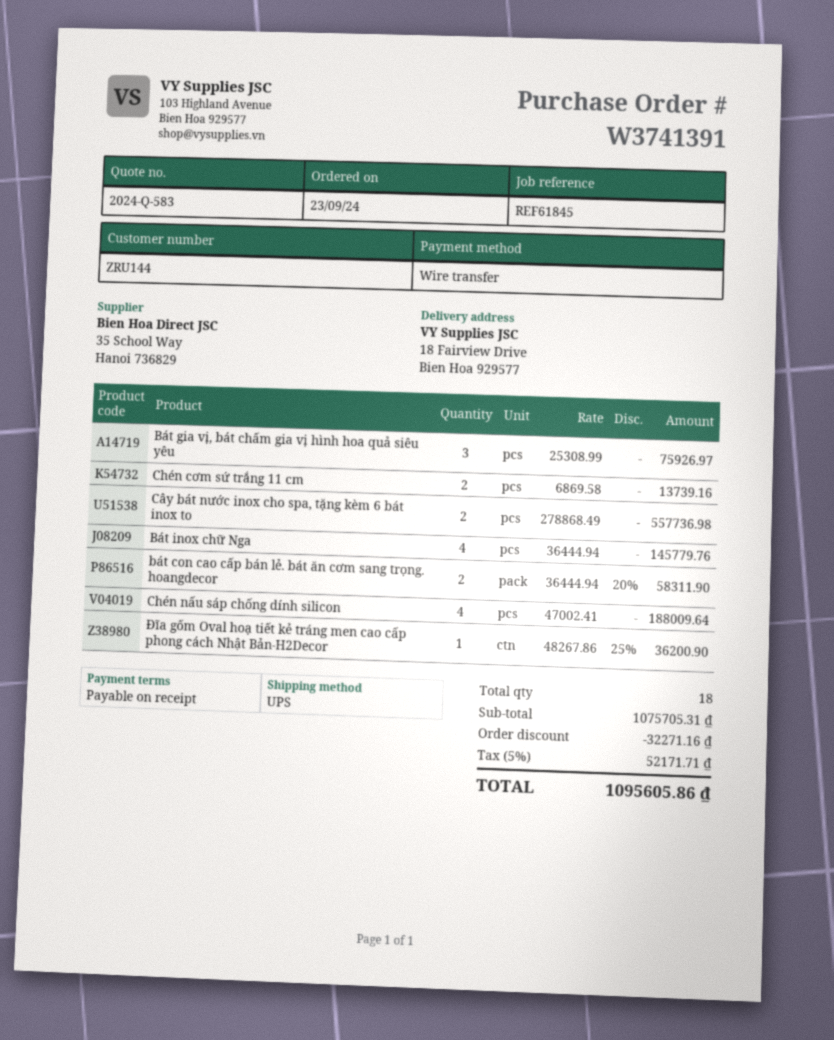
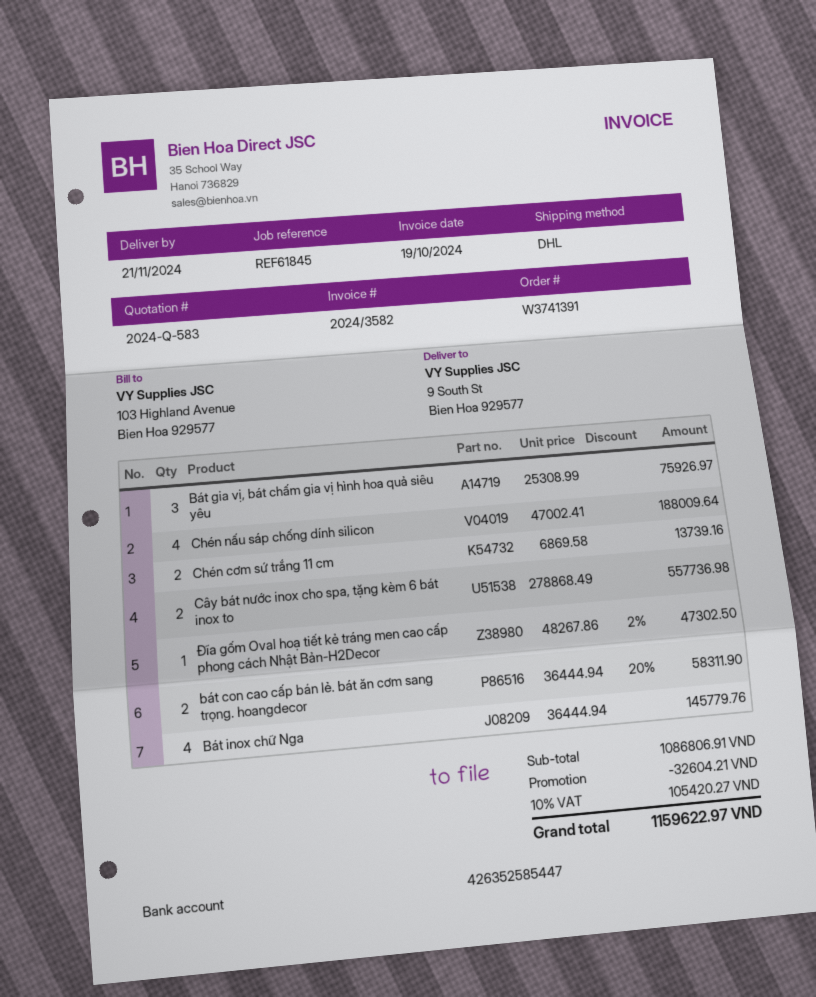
shipping method: UPS -> DHL
ship to: 18 Fairview Drive, Bien Hoa 929577 -> 9 South St, Bien Hoa 929577
Đĩa gốm Oval hoạ tiết kẻ tráng men cao cấp phong cách Nhật Bản-H2Decor: 1 x 48267.86 - 25% = 36200.90 -> 1 x 48267.86 - 2% = 47302.50
subtotal: 1075705.31 -> 1086806.91
discount: 32271.16 -> 32604.21
tax: 5% = 52171.71 -> 10% = 105420.27
total: 1095605.86 -> 1159622.97

